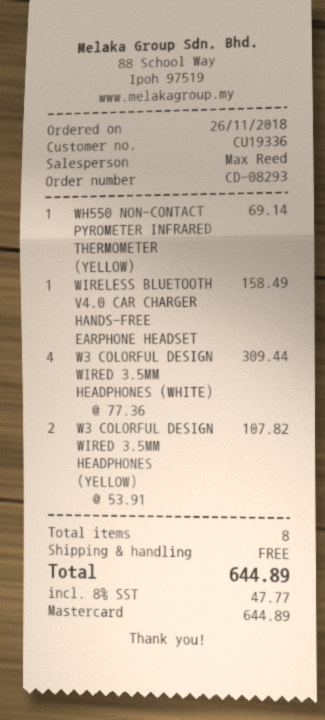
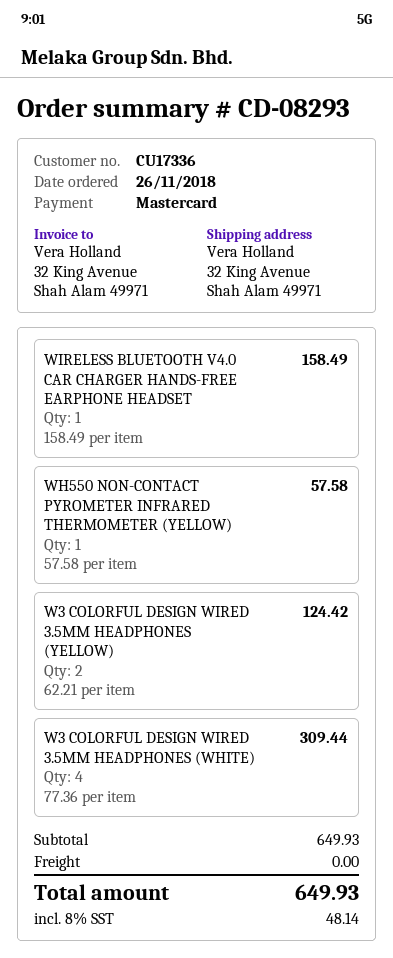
customer number: CU19336 -> CU17336
WH550 NON-CONTACT PYROMETER INFRARED THERMOMETER (YELLOW): 1 x 69.14 = 69.14 -> 1 x 57.58 = 57.58
W3 COLORFUL DESIGN WIRED 3.5MM HEADPHONES (YELLOW): 2 x 53.91 = 107.82 -> 2 x 62.21 = 124.42
tax: 8% = 47.77 -> 8% = 48.14
total: 644.89 -> 649.93

